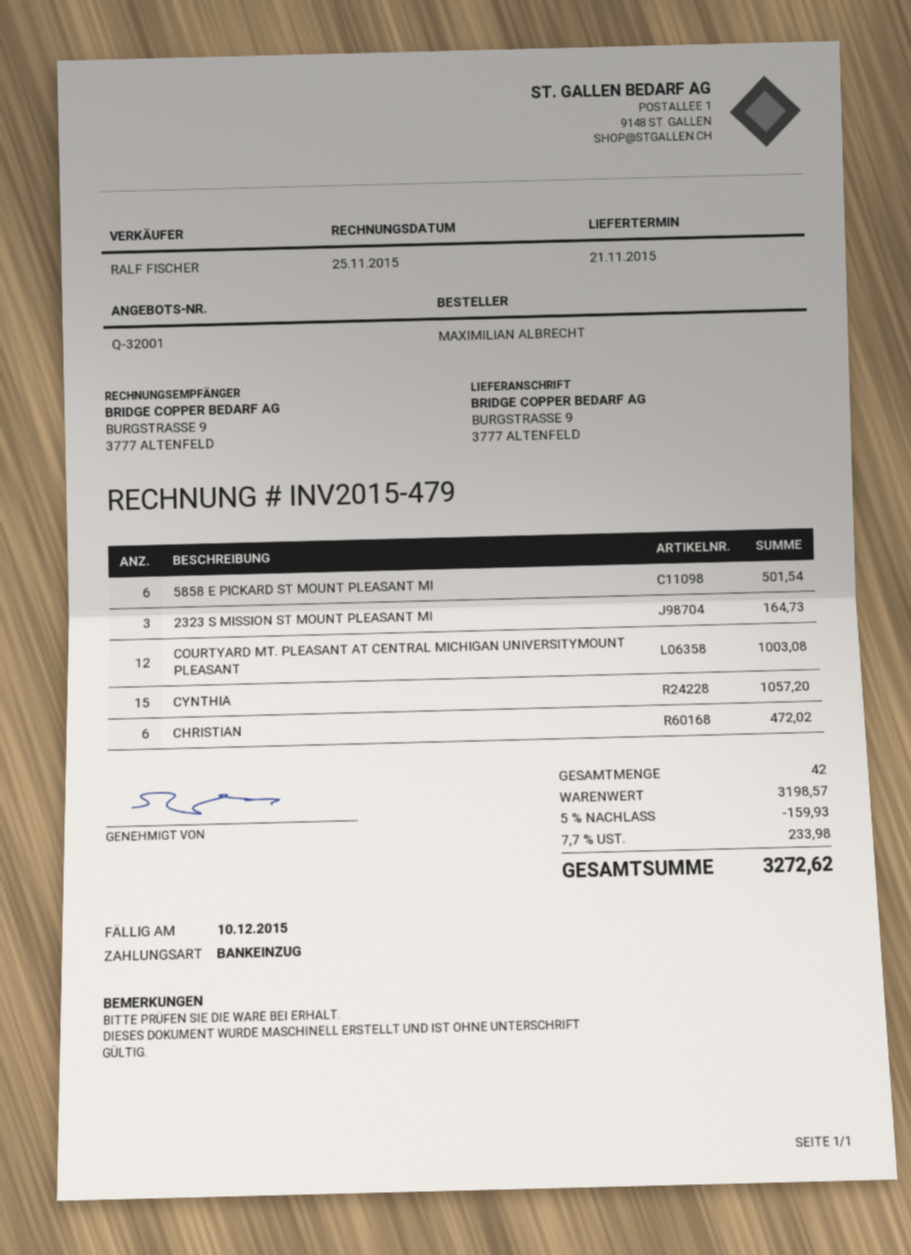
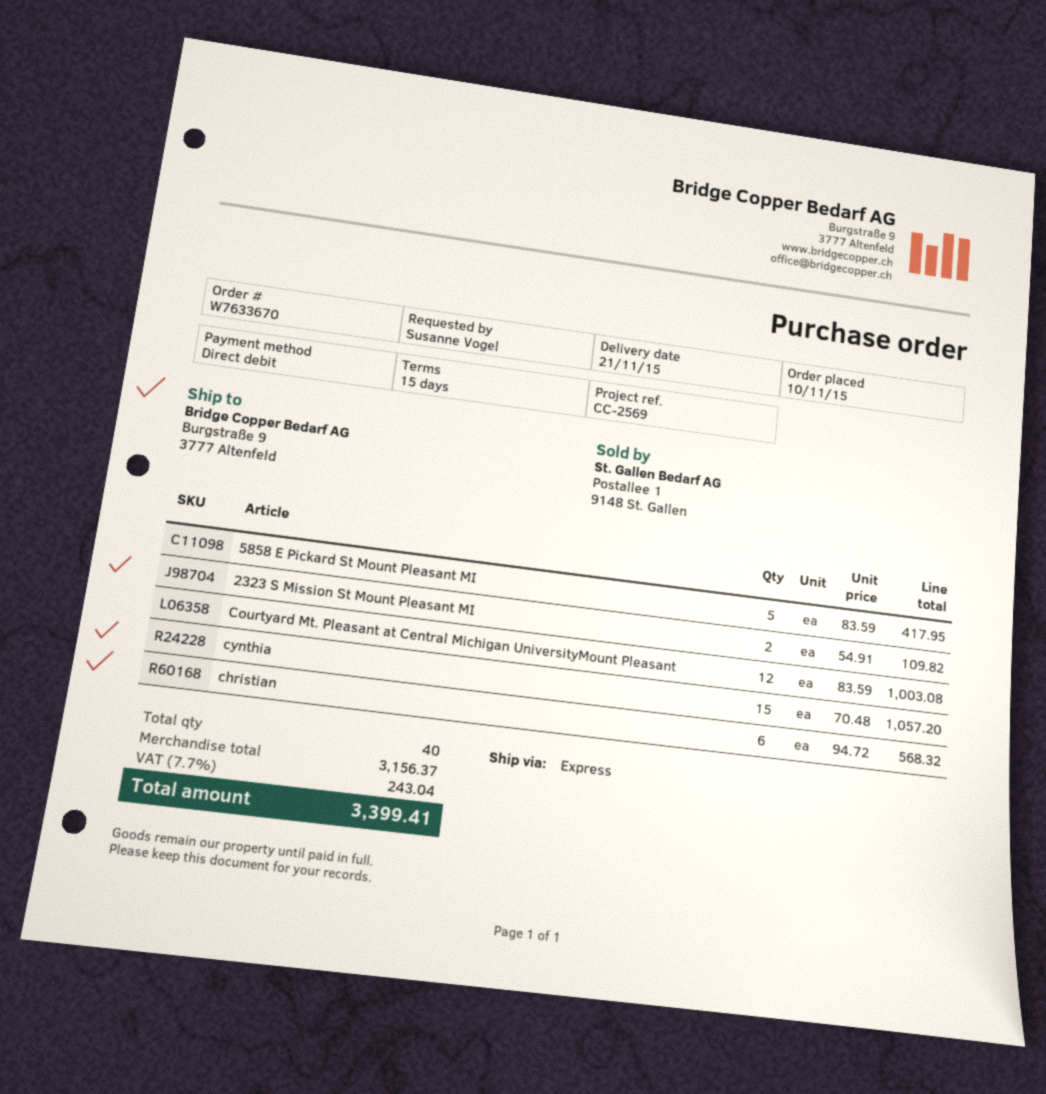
ordered by: MAXIMILIAN ALBRECHT -> Susanne Vogel
5858 E PICKARD ST MOUNT PLEASANT MI: 6 for 501.54 -> 5 for 417.95
2323 S MISSION ST MOUNT PLEASANT MI: 3 for 164.73 -> 2 for 109.82
CHRISTIAN: 6 for 472.02 -> 6 for 568.32
total quantity: 42 -> 40
subtotal: 3198.57 -> 3156.37
discount: 5% = 159.93 -> none
tax: 7.7% = 233.98 -> 7.7% = 243.04
total: 3272.62 -> 3399.41

